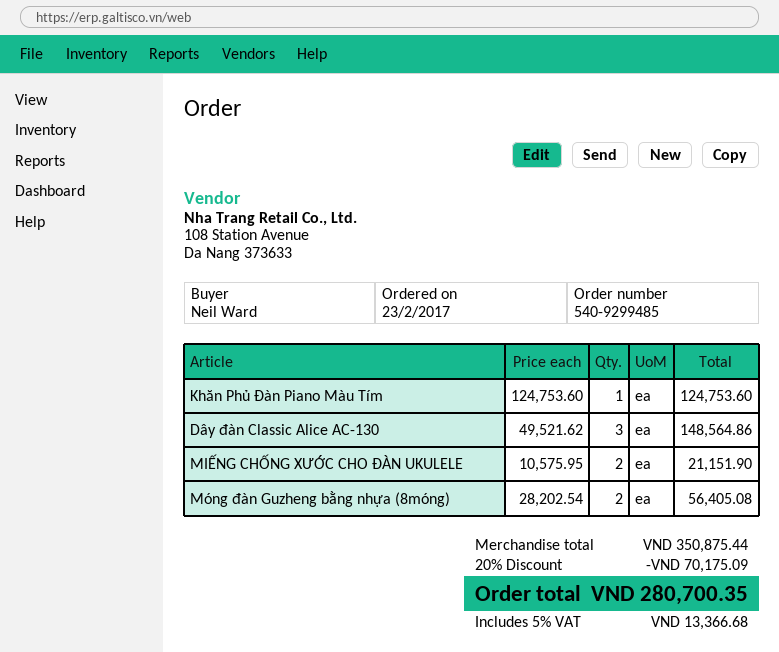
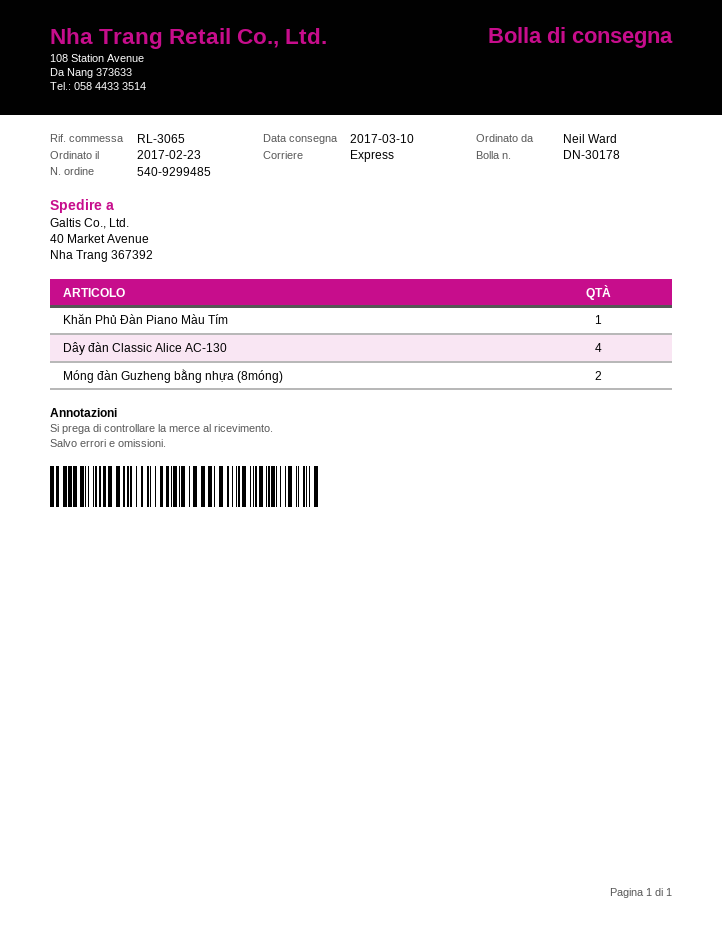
Dây đàn Classic Alice AC-130: 3 -> 4
MIẾNG CHỐNG XƯỚC CHO ĐÀN UKULELE: 2 -> none

